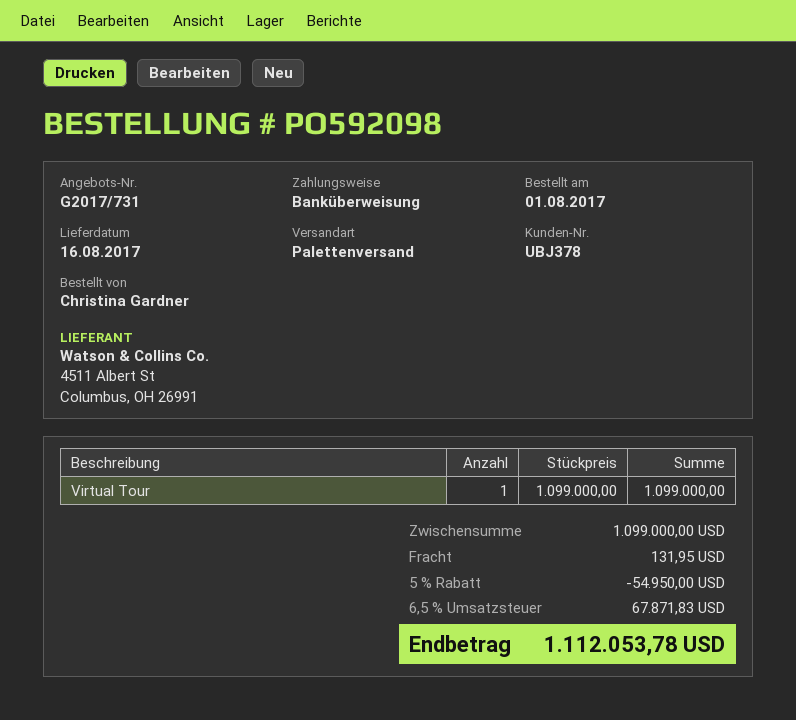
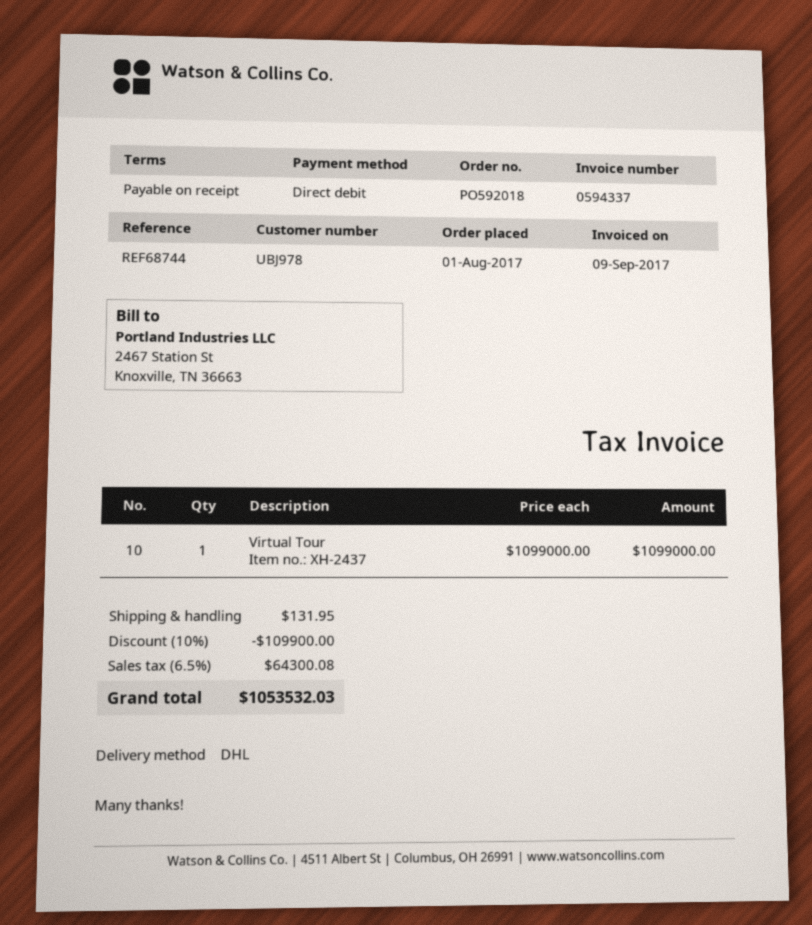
order number: PO592098 -> PO592018
customer number: UBJ378 -> UBJ978
payment method: bank transfer -> direct debit
shipping method: pallet freight -> DHL
discount: 5% = 54950.00 -> 10% = 109900.00
tax: 6.5% = 67871.83 -> 6.5% = 64300.08
total: 1112053.78 -> 1053532.03

